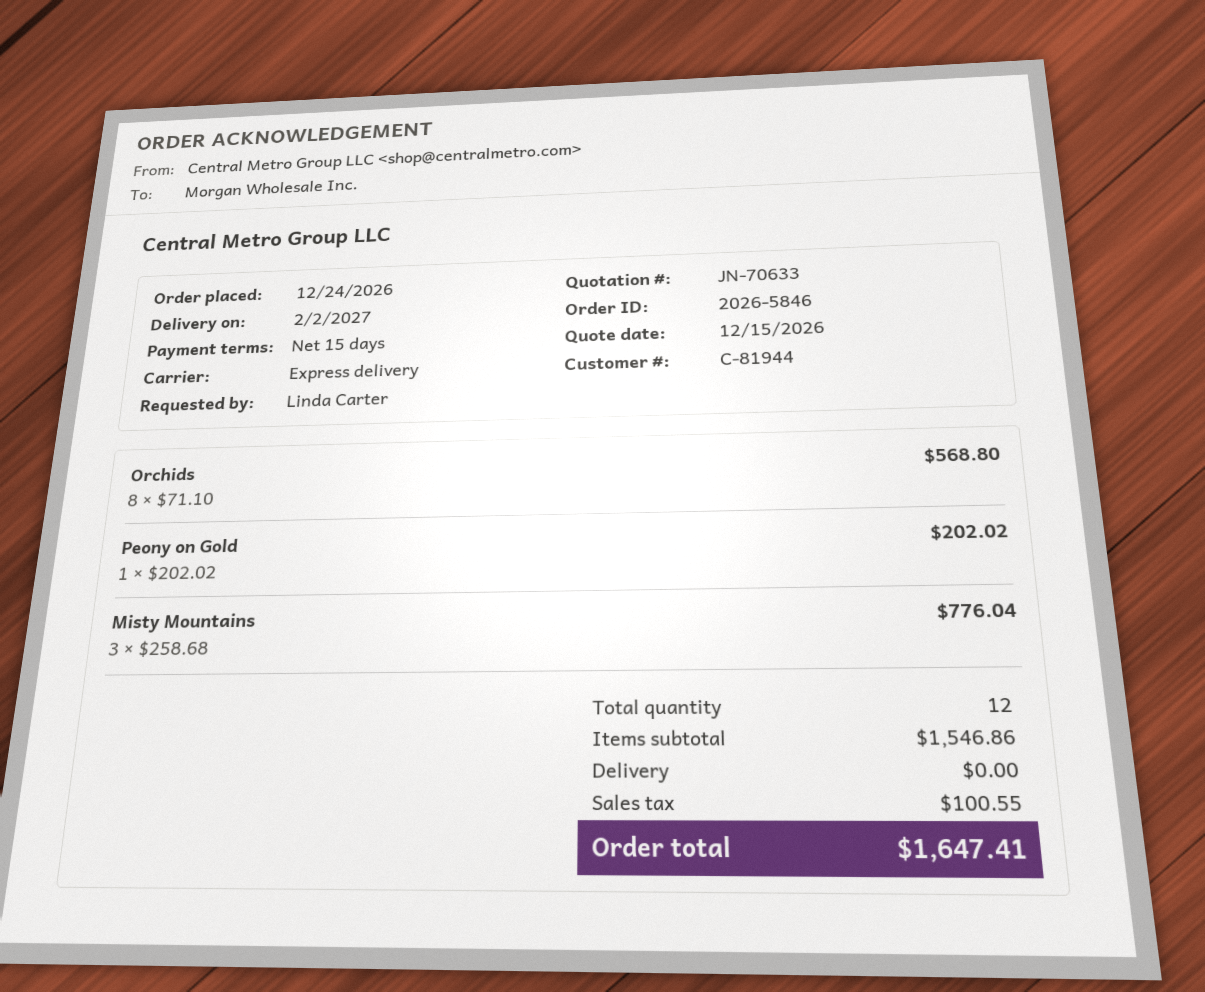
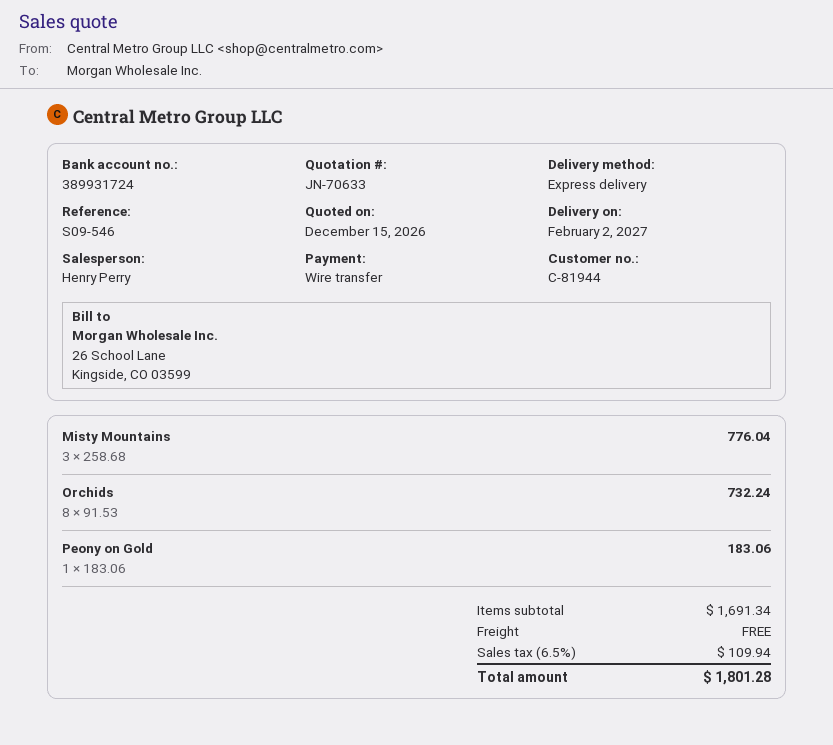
Orchids: 8 x 71.10 = 568.80 -> 8 x 91.53 = 732.24
Peony on Gold: 1 x 202.02 = 202.02 -> 1 x 183.06 = 183.06
subtotal: 1546.86 -> 1691.34
tax: 100.55 -> 109.94
total: 1647.41 -> 1801.28

